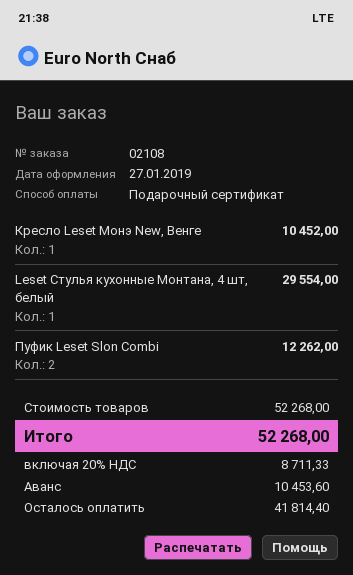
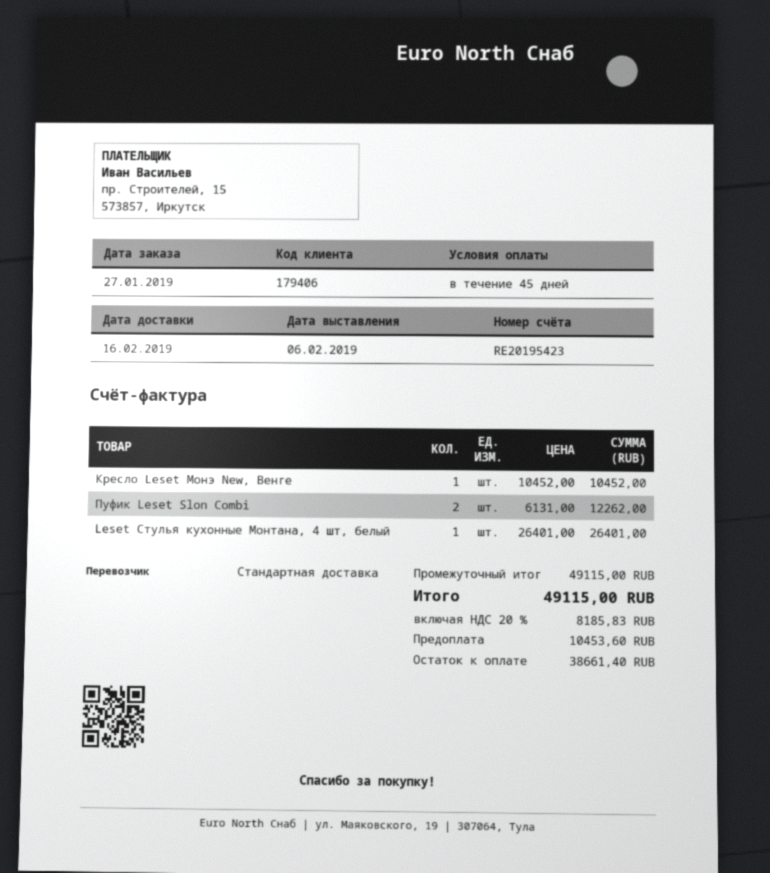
Leset Стулья кухонные Монтана, 4 шт, белый: 1 for 29554.00 -> 1 for 26401.00
subtotal: 52268.00 -> 49115.00
tax: 20% = 8711.33 -> 20% = 8185.83
total: 52268.00 -> 49115.00
balance: 41814.40 -> 38661.40

